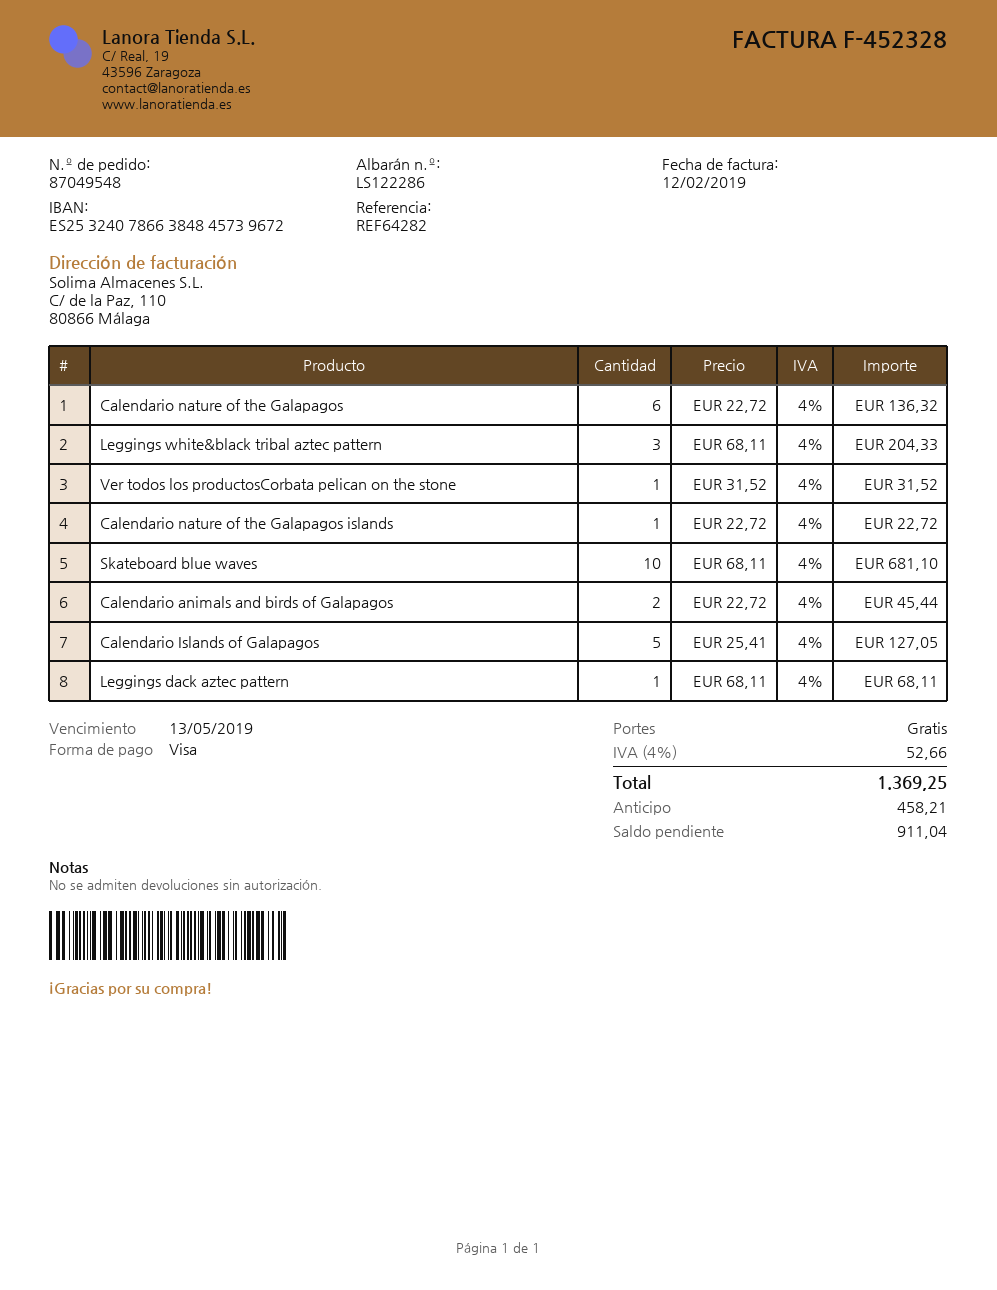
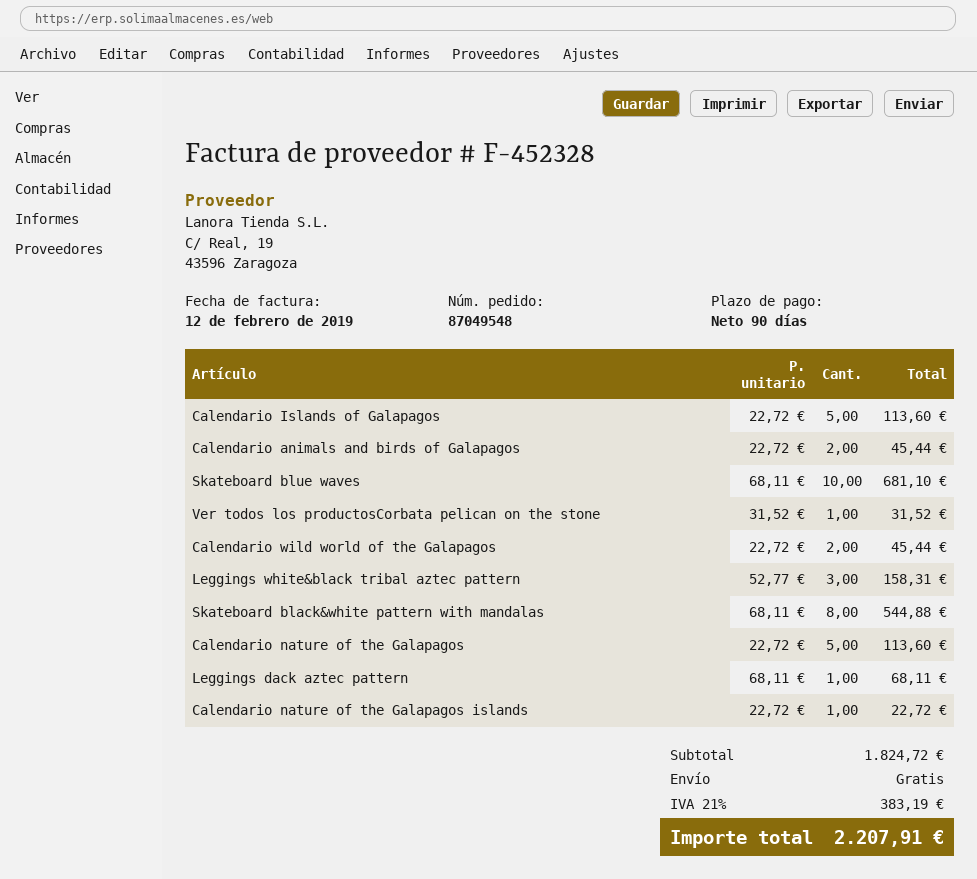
Calendario nature of the Galapagos: 6 x 22.72 = 136.32 -> 5 x 22.72 = 113.60
Leggings white&black tribal aztec pattern: 3 x 68.11 = 204.33 -> 3 x 52.77 = 158.31
Calendario Islands of Galapagos: 5 x 25.41 = 127.05 -> 5 x 22.72 = 113.60
Calendario wild world of the Galapagos: none -> 2 x 22.72 = 45.44
Skateboard black&white pattern with mandalas: none -> 8 x 68.11 = 544.88
tax: 4% = 52.66 -> 21% = 383.19
total: 1369.25 -> 2207.91

